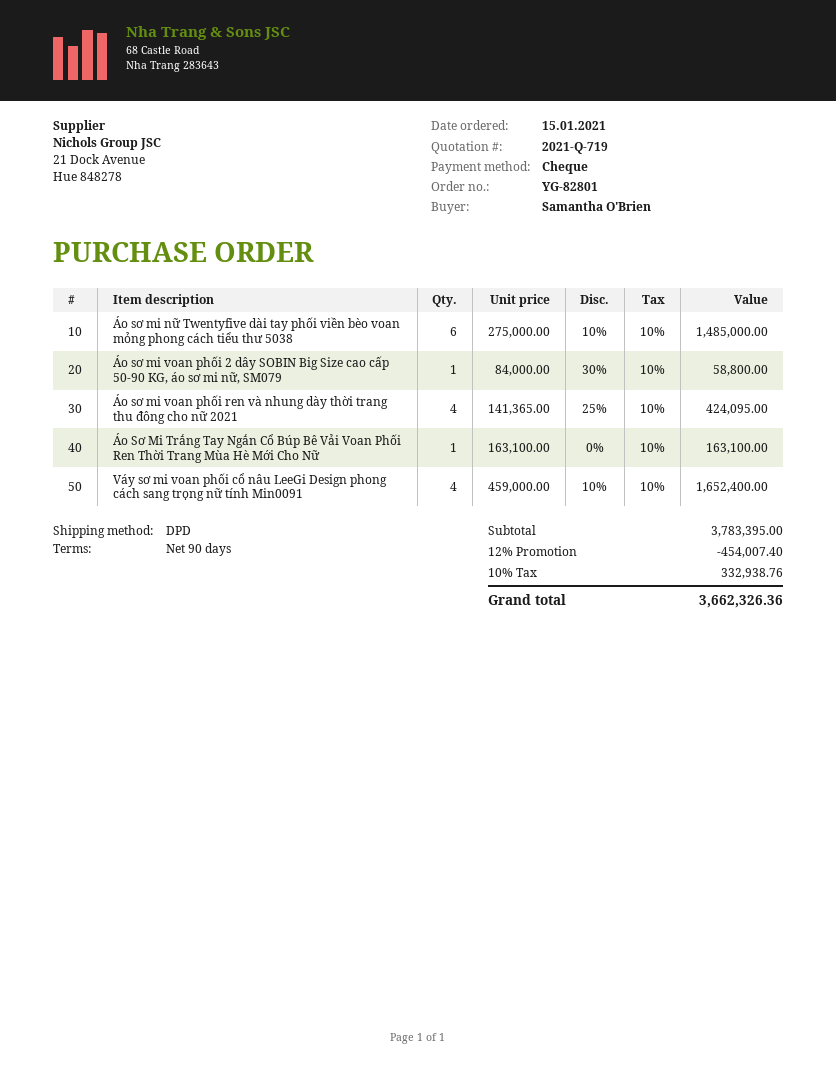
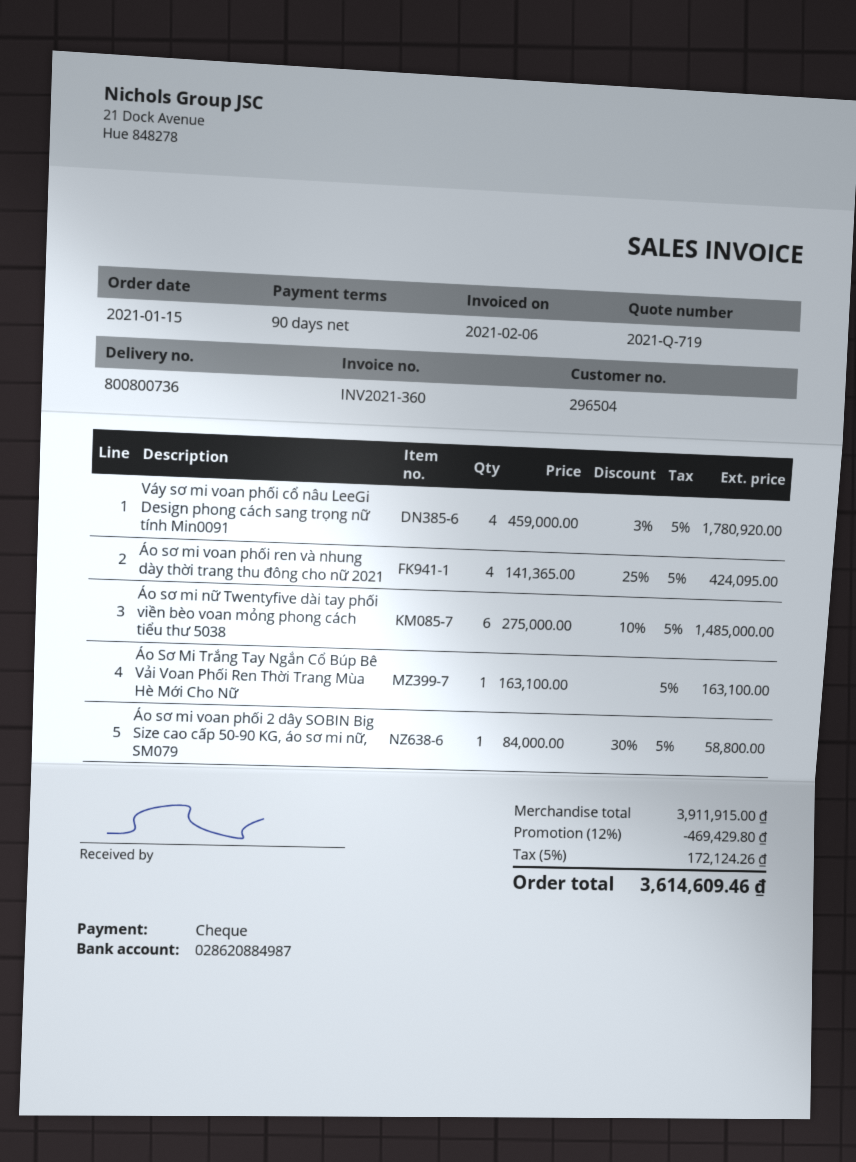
Váy sơ mi voan phối cổ nâu LeeGi Design phong cách sang trọng nữ tính Min0091: 4 x 459000.00 - 10% = 1652400.00 -> 4 x 459000.00 - 3% = 1780920.00
subtotal: 3783395.00 -> 3911915.00
discount: 12% = 454007.40 -> 12% = 469429.80
tax: 10% = 332938.76 -> 5% = 172124.26
total: 3662326.36 -> 3614609.46

